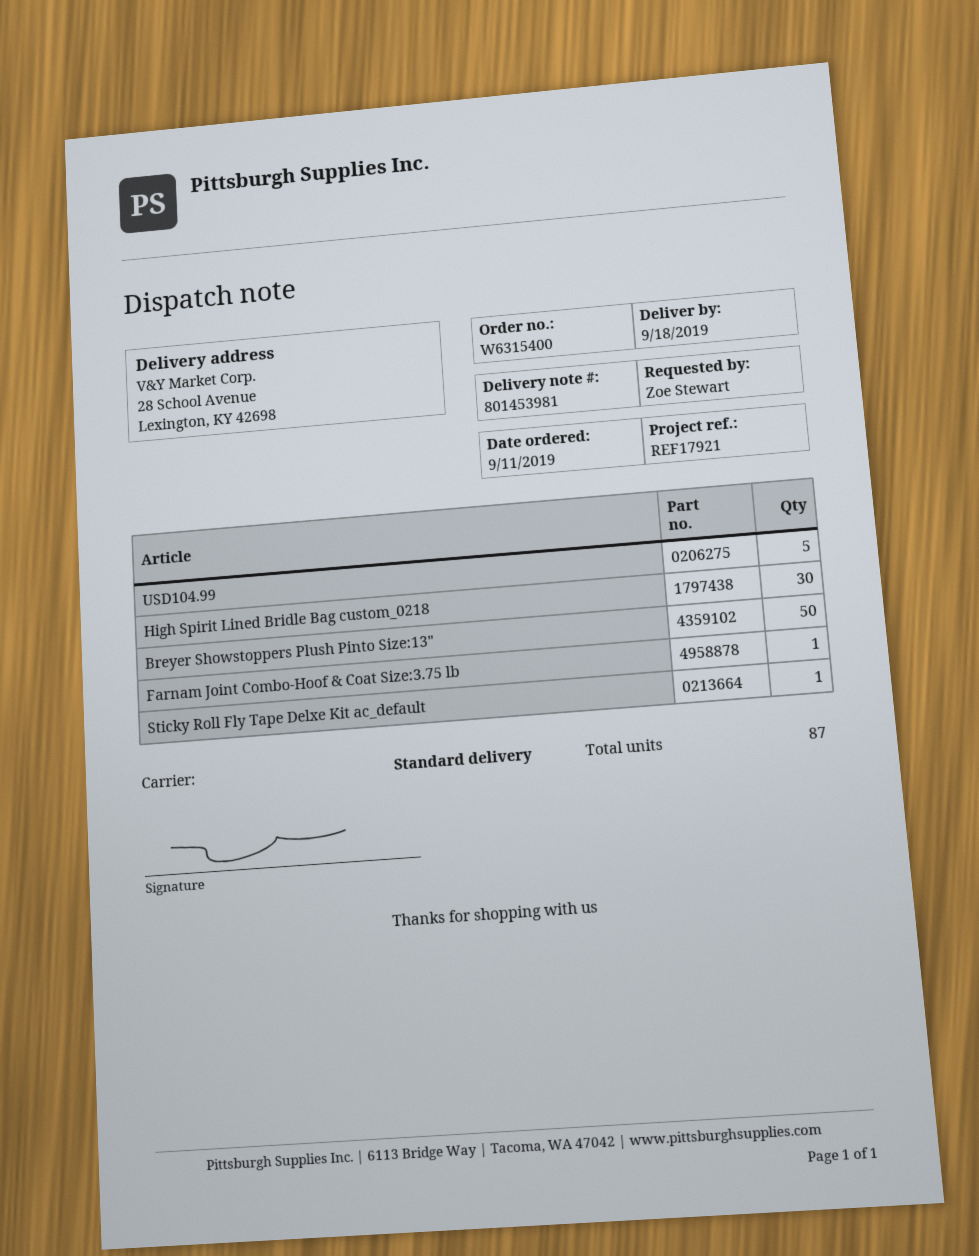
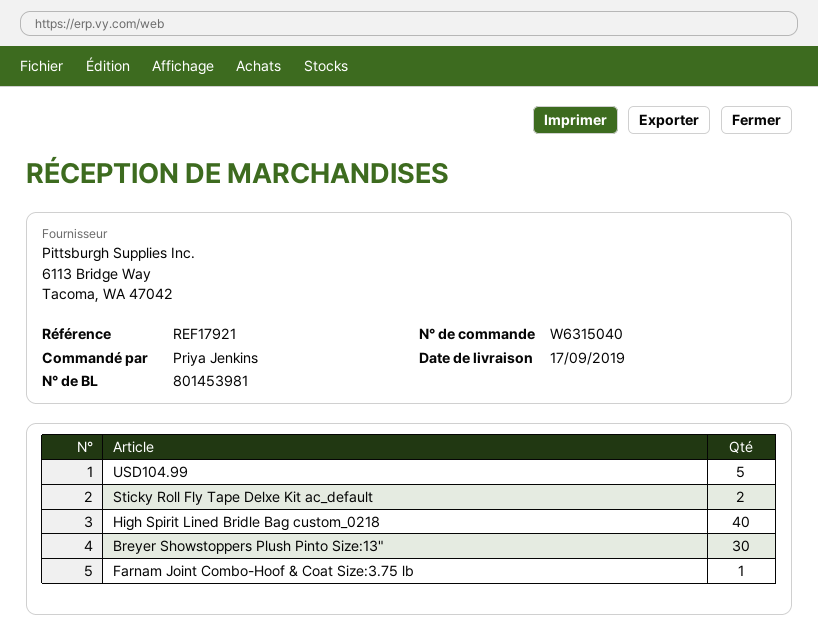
order number: W6315400 -> W6315040
delivery date: 2019-09-18 -> 2019-09-17
ordered by: Zoe Stewart -> Priya Jenkins
High Spirit Lined Bridle Bag custom_0218: 30 -> 40
Breyer Showstoppers Plush Pinto Size:13": 50 -> 30
Sticky Roll Fly Tape Delxe Kit ac_default: 1 -> 2

